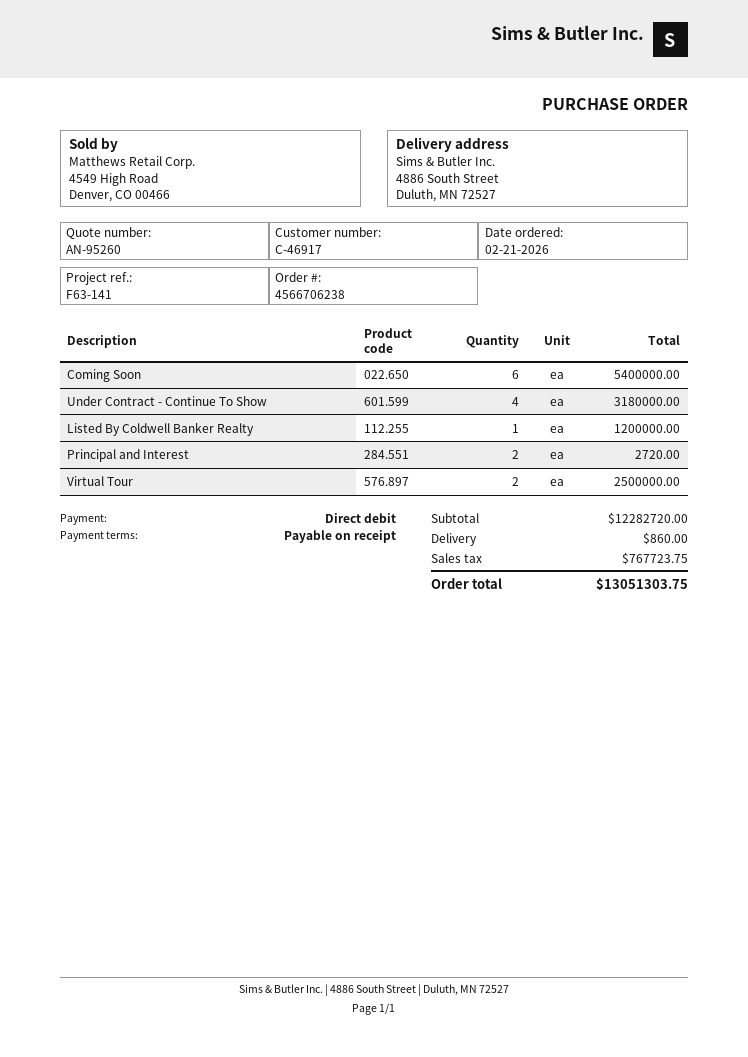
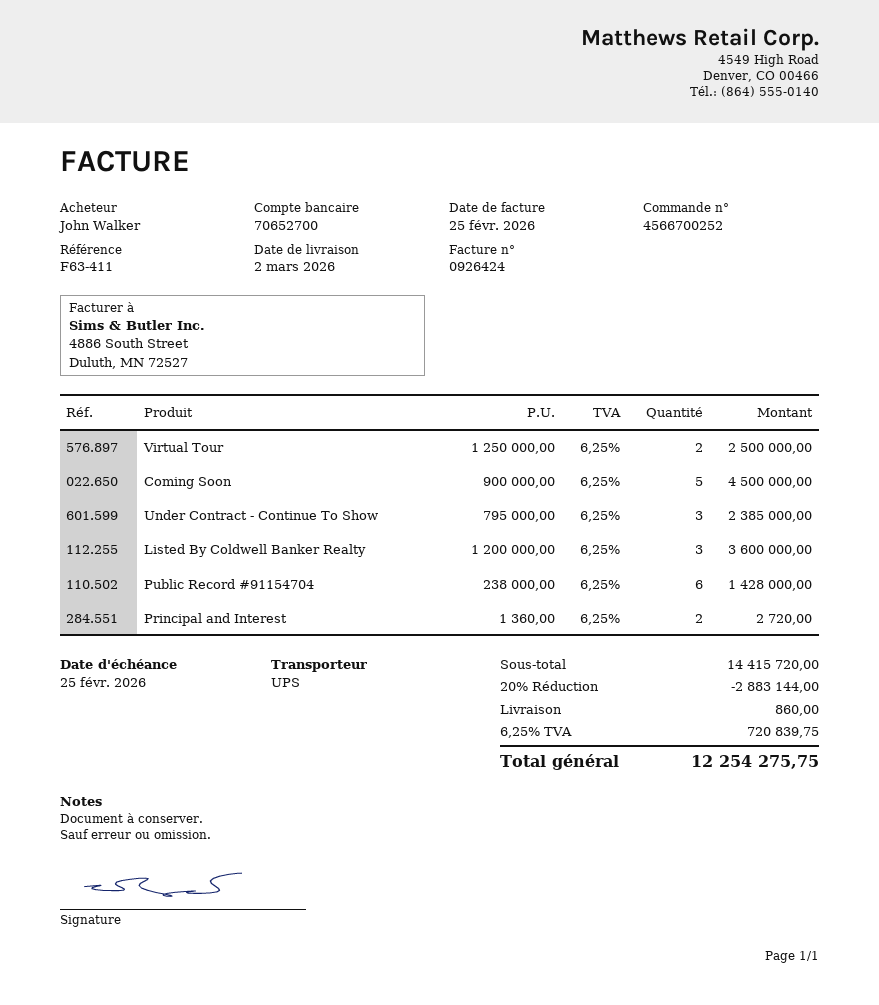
order number: 4566706238 -> 4566700252
reference: F63-141 -> F63-411
Coming Soon: 6 for 5400000.00 -> 5 for 4500000.00
Under Contract - Continue To Show: 4 for 3180000.00 -> 3 for 2385000.00
Listed By Coldwell Banker Realty: 1 for 1200000.00 -> 3 for 3600000.00
Public Record #91154704: none -> 6 for 1428000.00
subtotal: 12282720.00 -> 14415720.00
discount: none -> 20% = 2883144.00
tax: 767723.75 -> 720839.75
total: 13051303.75 -> 12254275.75

